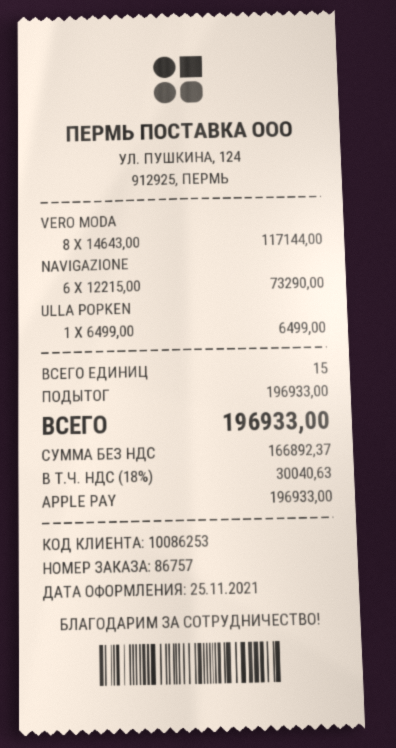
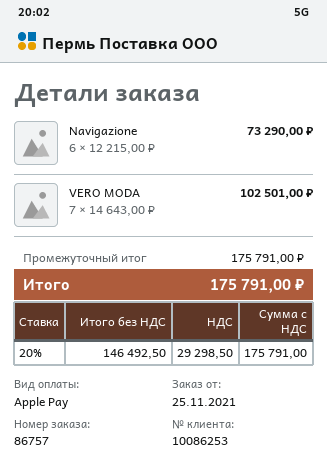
VERO MODA: 8 x 14643.00 = 117144.00 -> 7 x 14643.00 = 102501.00
ULLA POPKEN: 1 x 6499.00 = 6499.00 -> none
subtotal: 196933.00 -> 175791.00
net: 166892.37 -> 146492.50
tax: 18% = 30040.63 -> 20% = 29298.50
total: 196933.00 -> 175791.00

